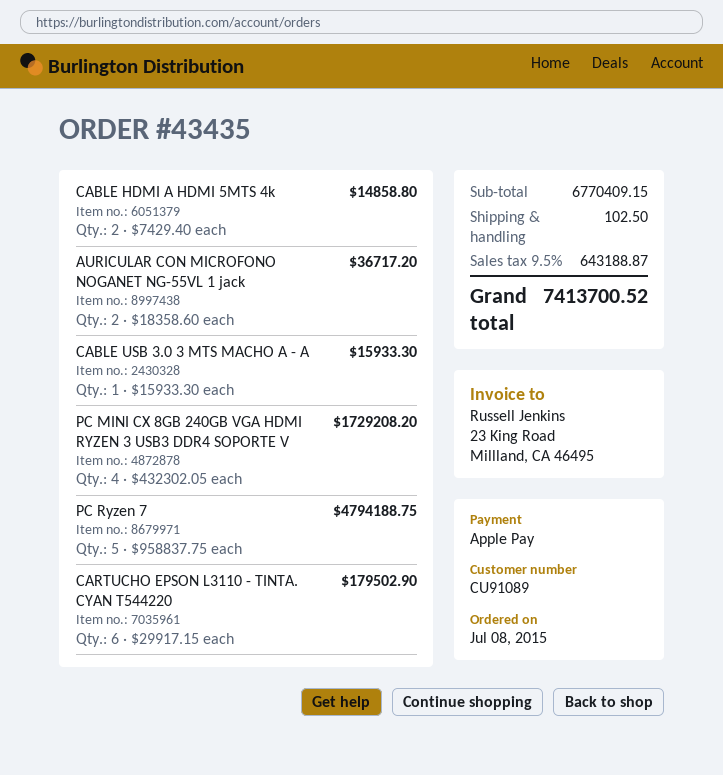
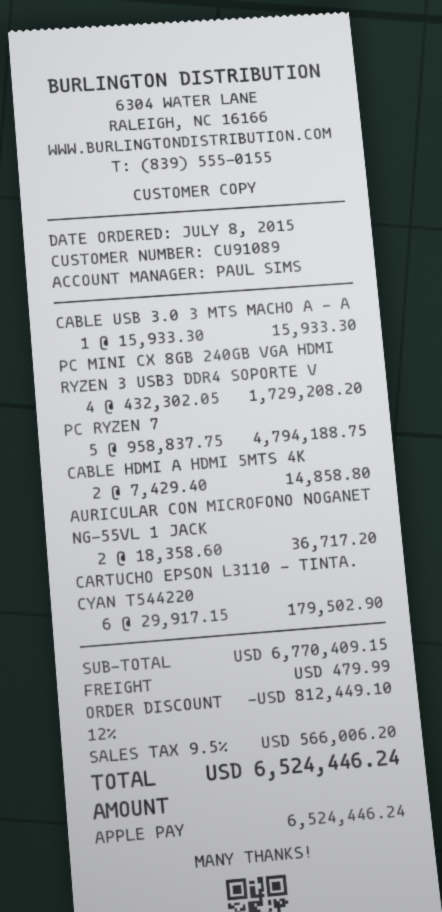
discount: none -> 12% = 812449.10
shipping: 102.50 -> 479.99
tax: 9.5% = 643188.87 -> 9.5% = 566006.20
total: 7413700.52 -> 6524446.24

